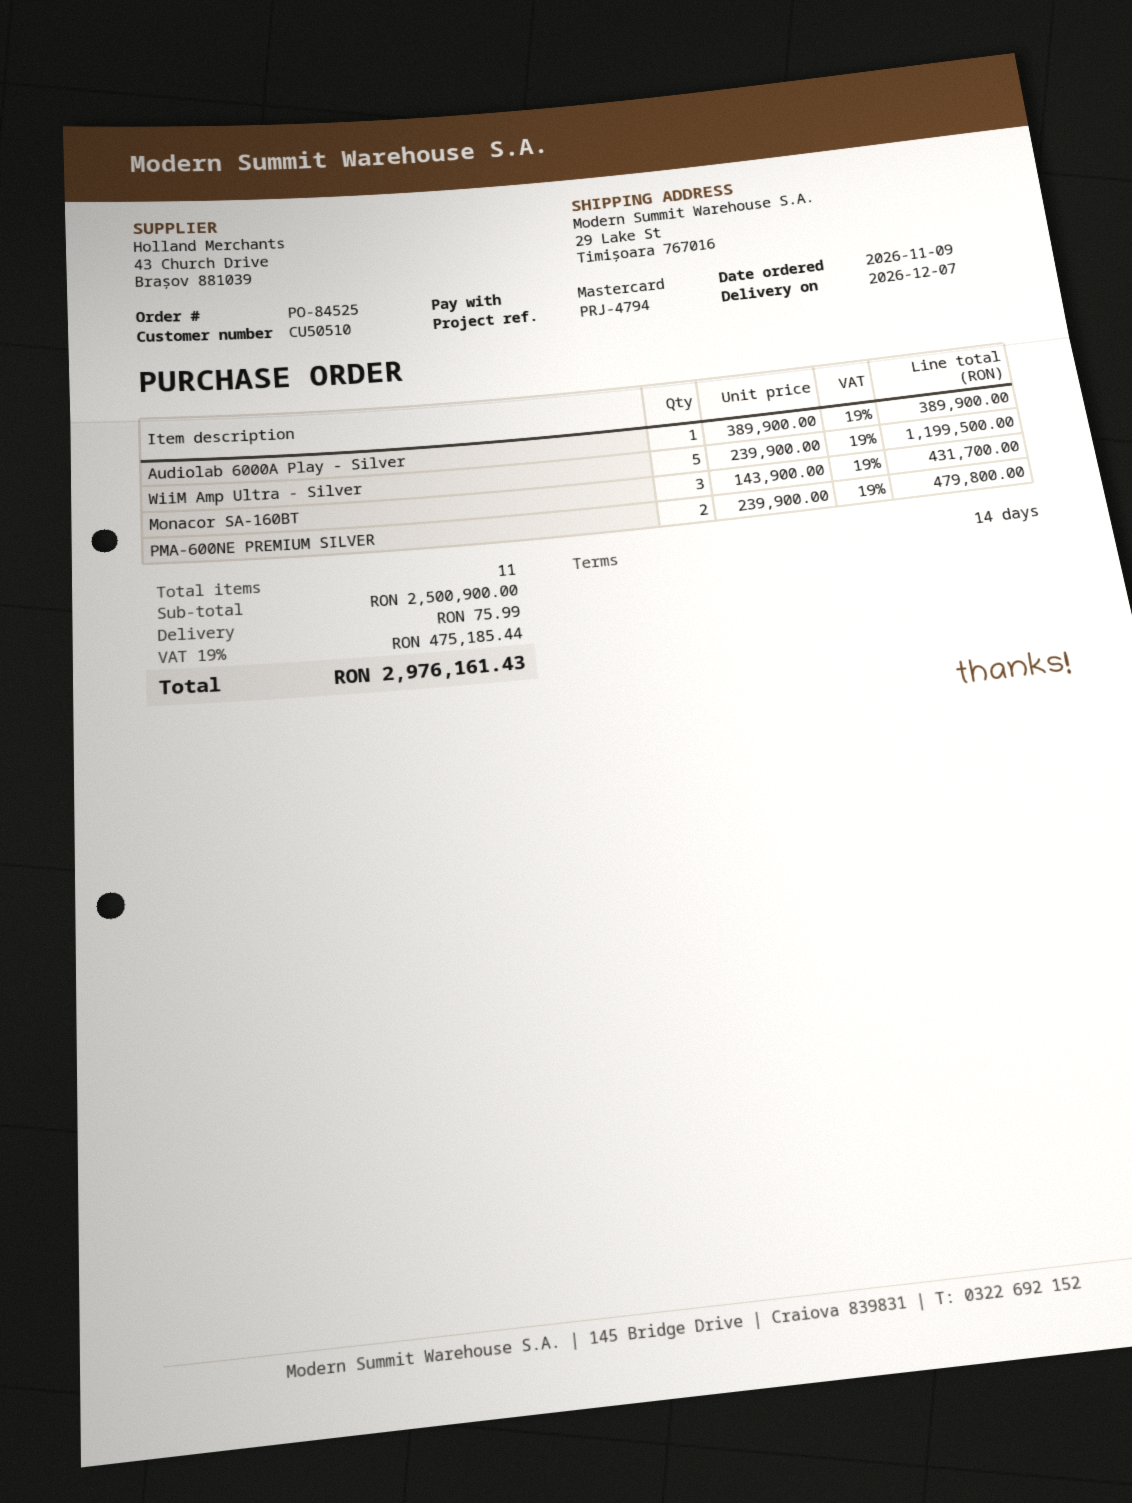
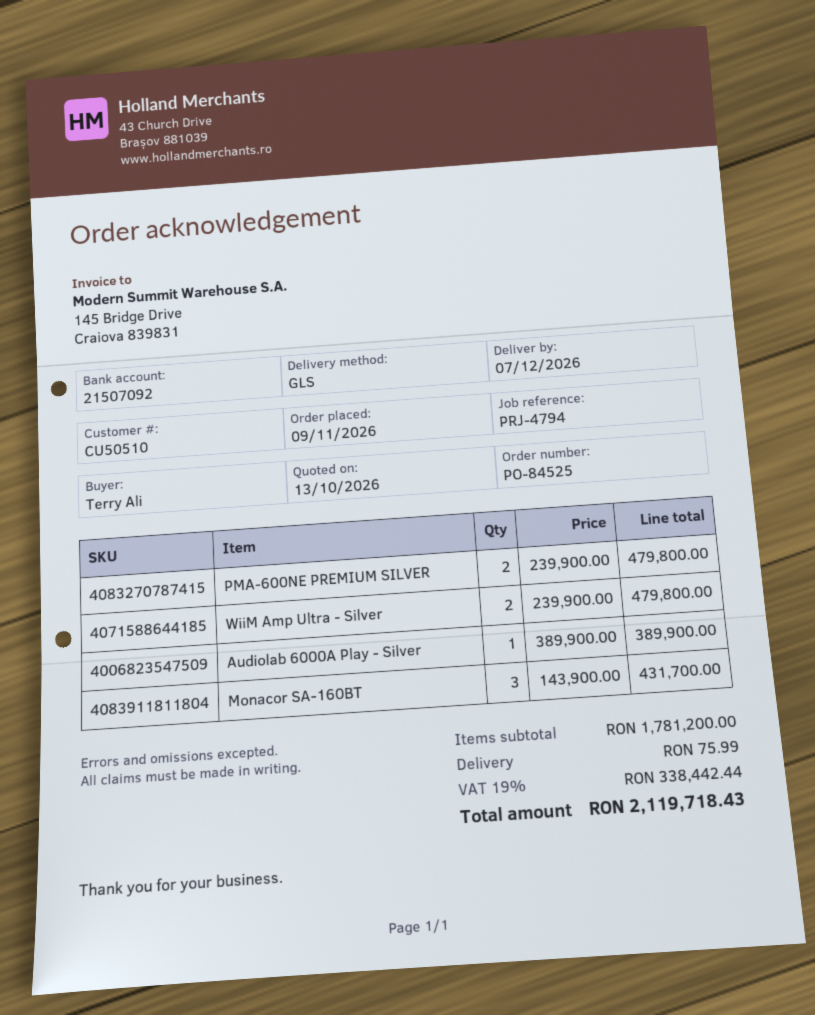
WiiM Amp Ultra - Silver: 5 x 239900.00 = 1199500.00 -> 2 x 239900.00 = 479800.00
subtotal: 2500900.00 -> 1781200.00
tax: 19% = 475185.44 -> 19% = 338442.44
total: 2976161.43 -> 2119718.43

